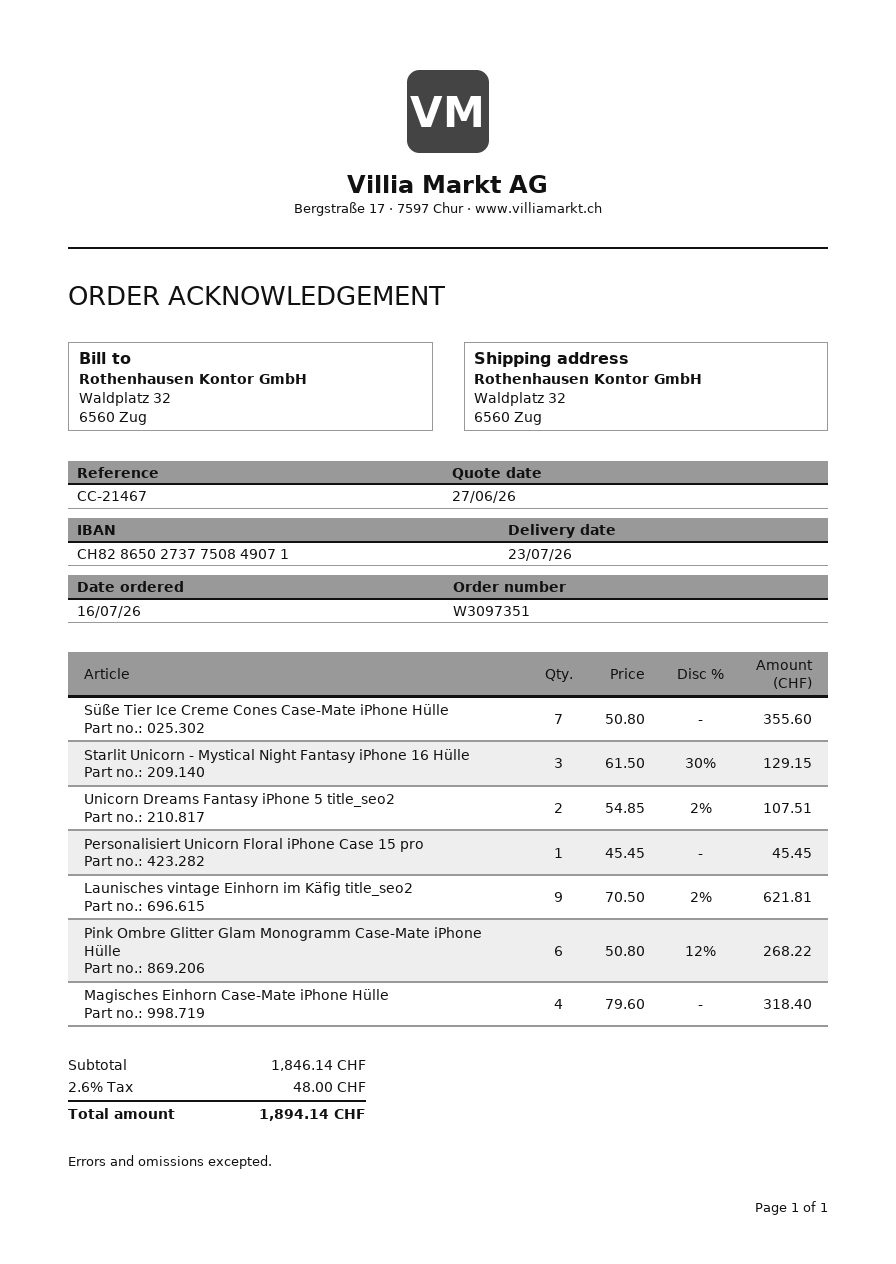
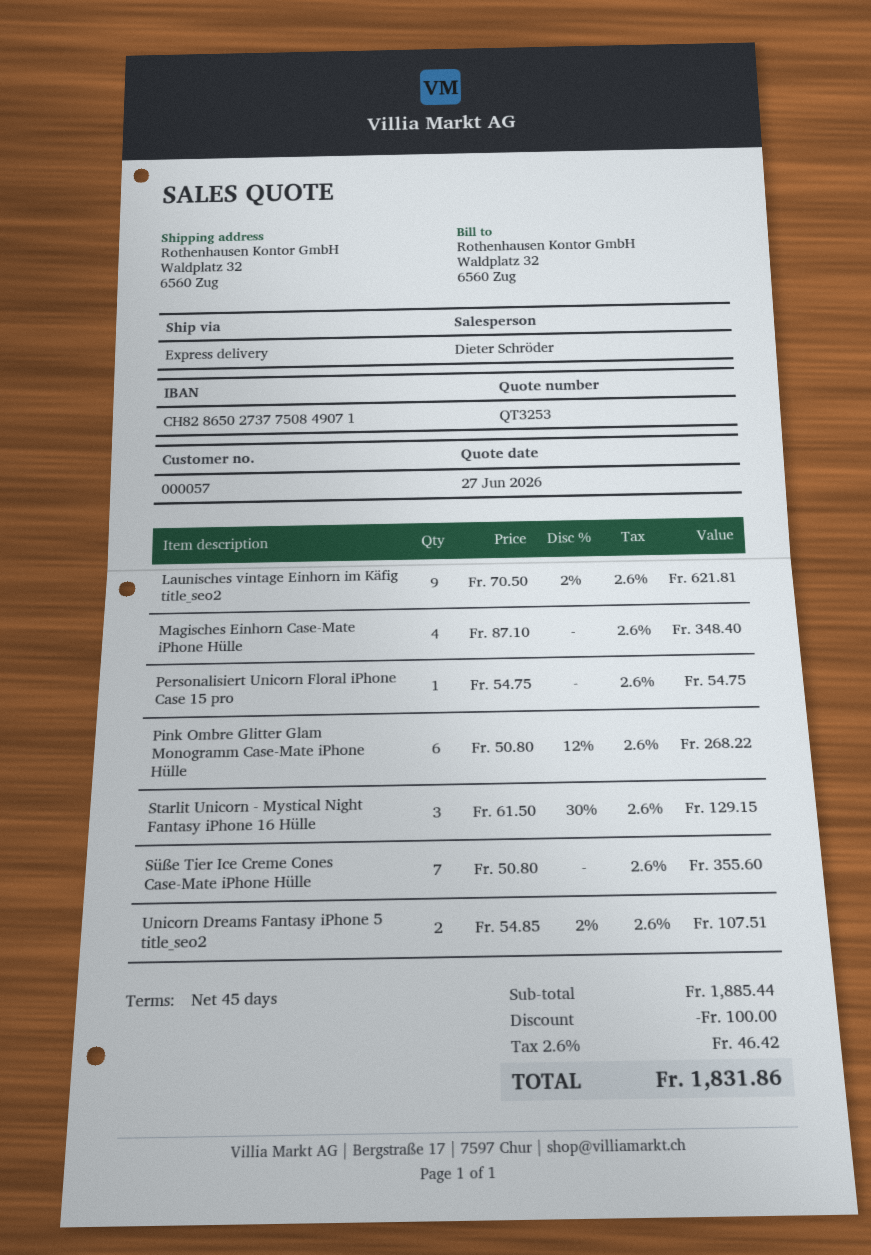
Personalisiert Unicorn Floral iPhone Case 15 pro: 1 x 45.45 = 45.45 -> 1 x 54.75 = 54.75
Magisches Einhorn Case-Mate iPhone Hülle: 4 x 79.60 = 318.40 -> 4 x 87.10 = 348.40
subtotal: 1846.14 -> 1885.44
discount: none -> 100.00
tax: 2.6% = 48.00 -> 2.6% = 46.42
total: 1894.14 -> 1831.86

